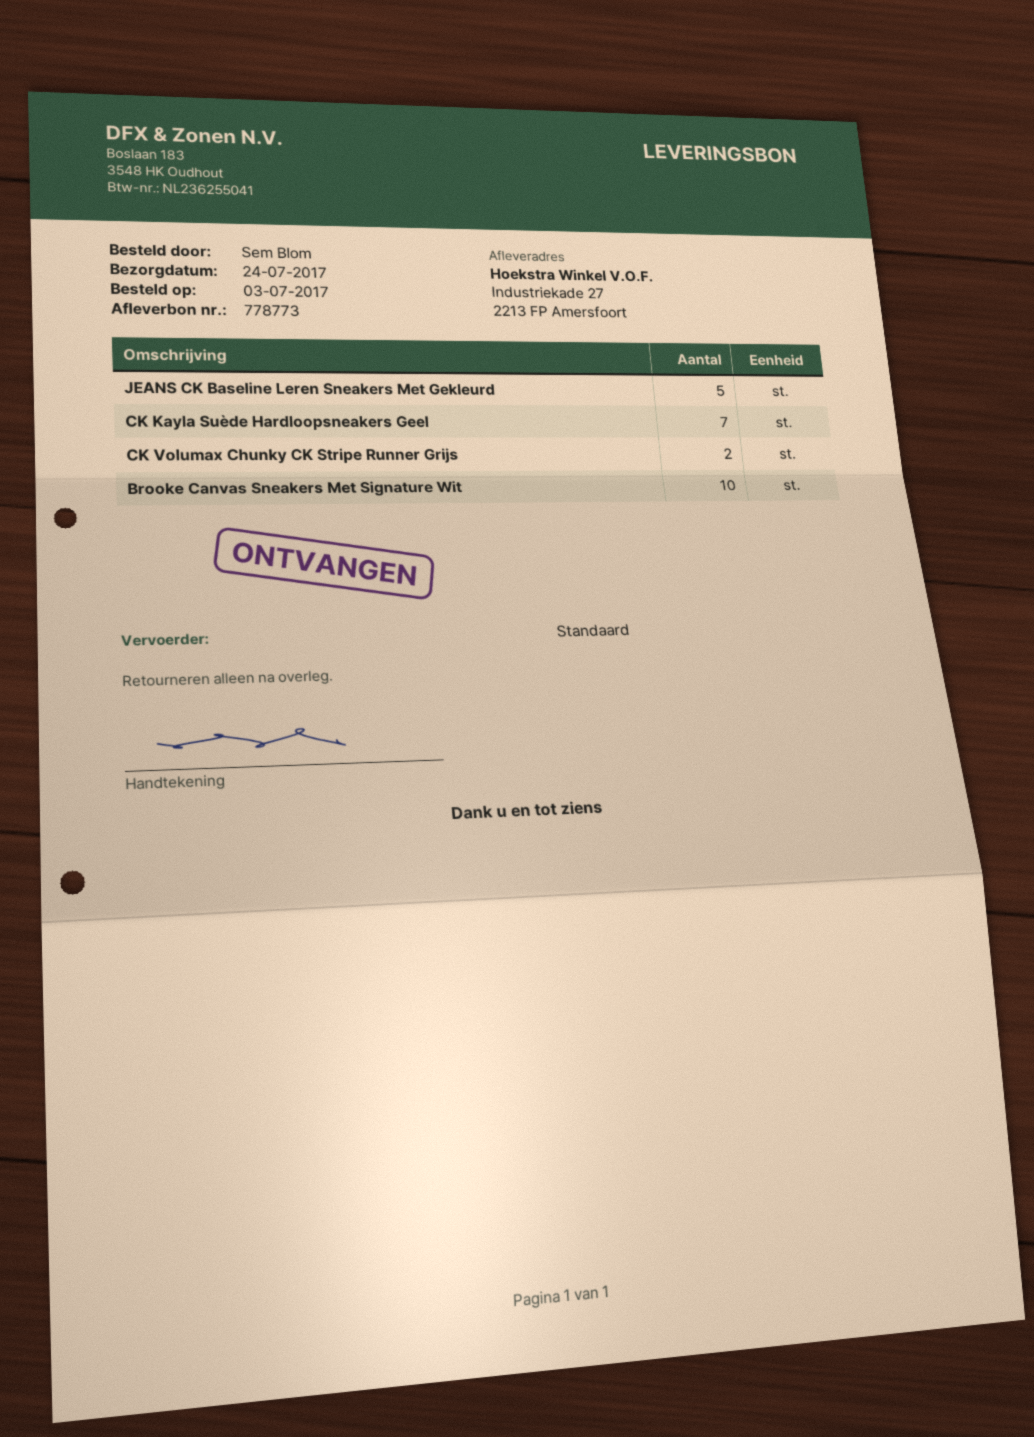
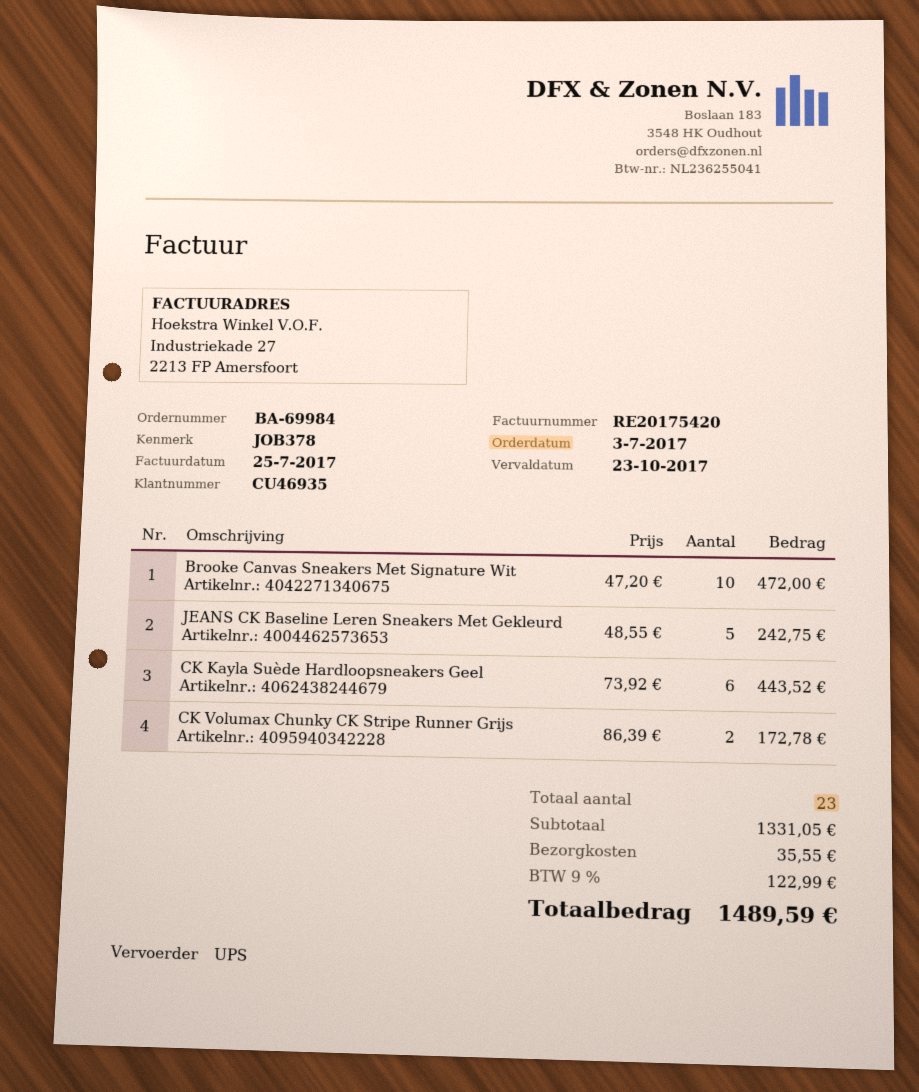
shipping method: standard -> UPS
CK Kayla Suède Hardloopsneakers Geel: 7 -> 6

